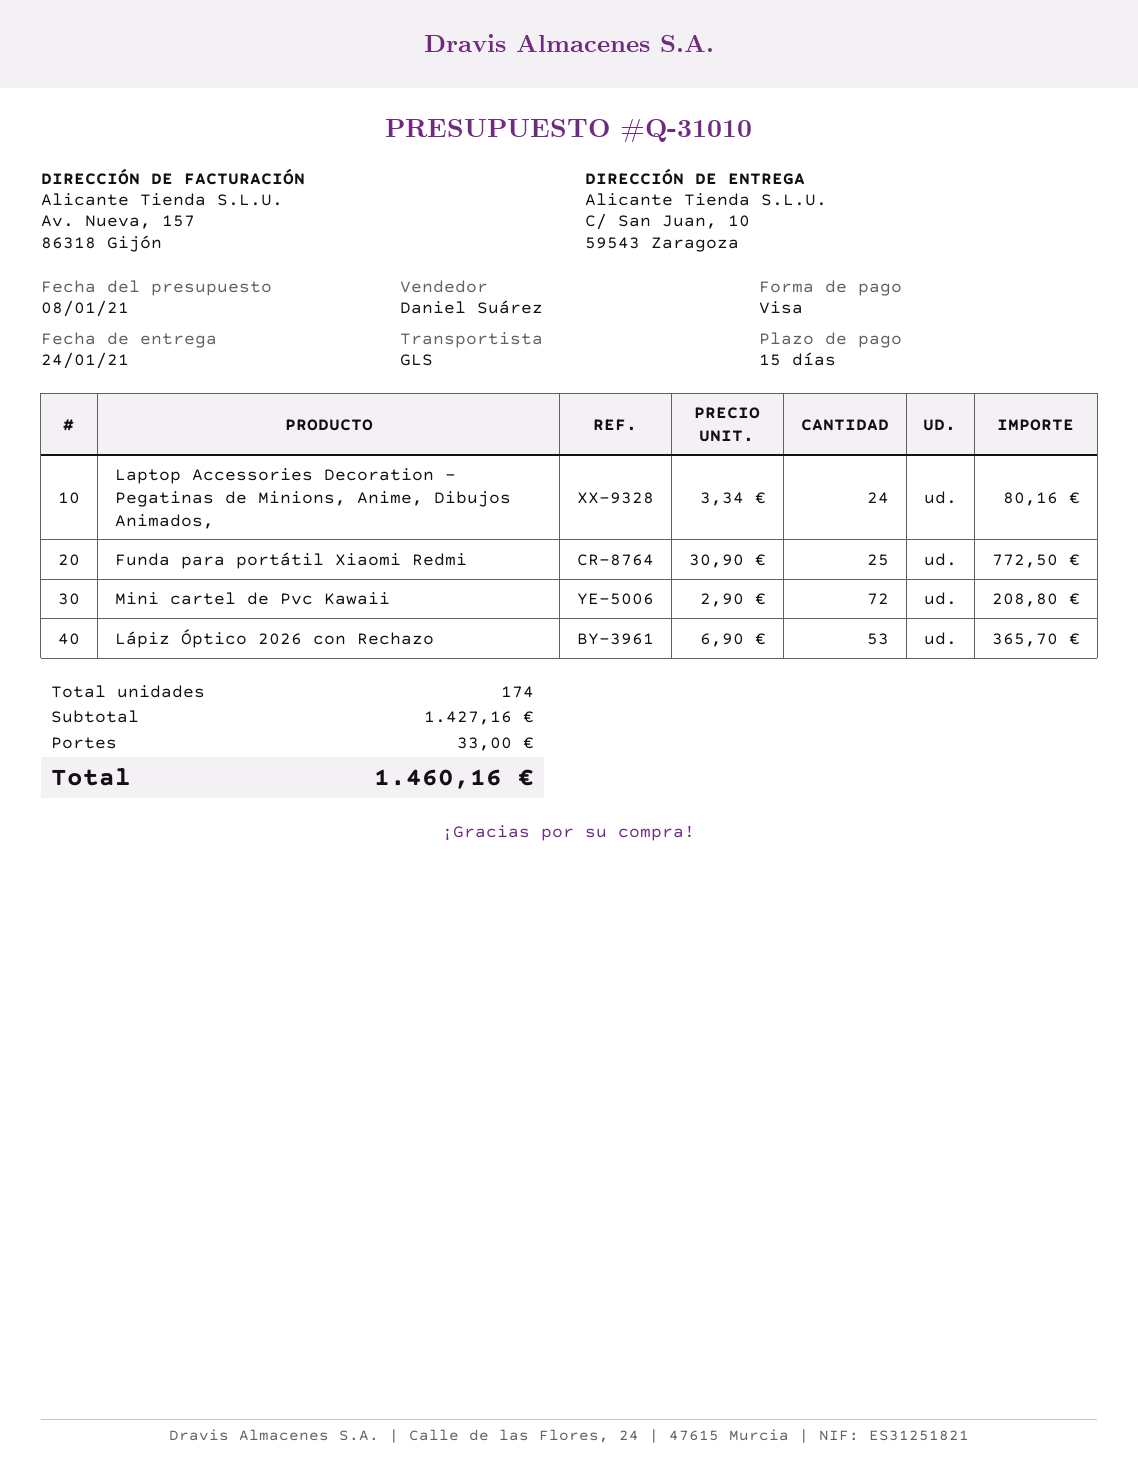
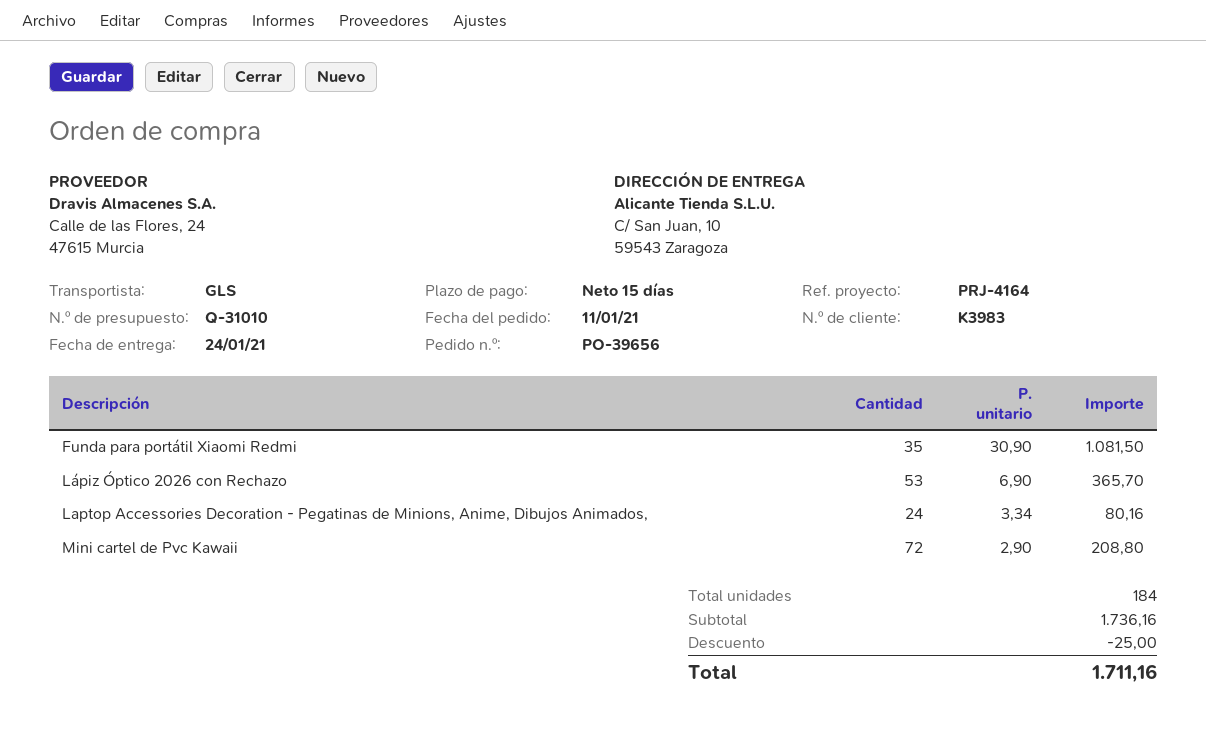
Funda para portátil Xiaomi Redmi: 25 x 30.90 = 772.50 -> 35 x 30.90 = 1081.50
total quantity: 174 -> 184
subtotal: 1427.16 -> 1736.16
discount: none -> 25.00
shipping: 33.00 -> none
total: 1460.16 -> 1711.16

